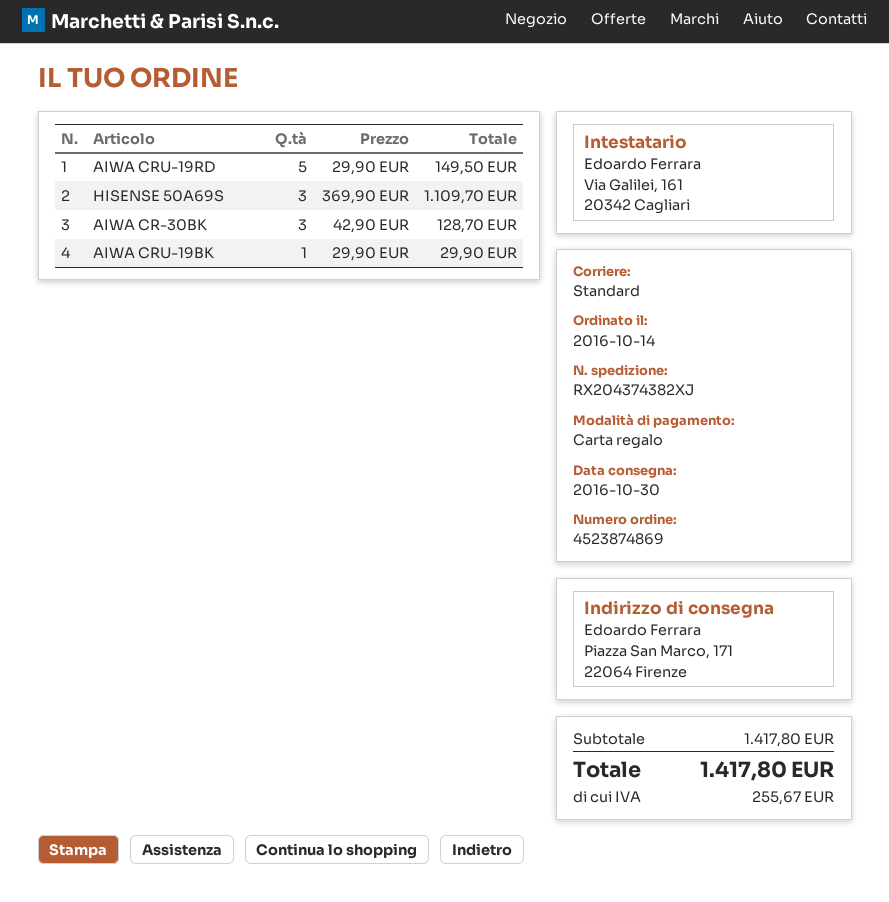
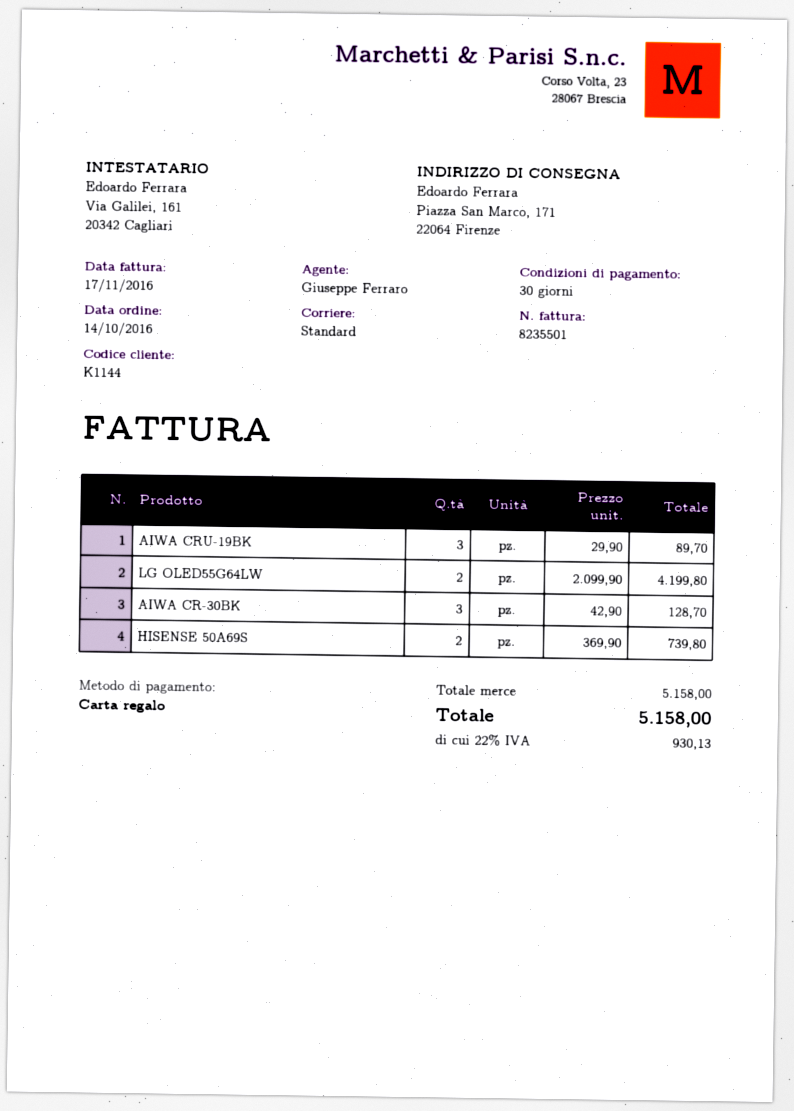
AIWA CRU-19RD: 5 x 29.90 = 149.50 -> none
HISENSE 50A69S: 3 x 369.90 = 1109.70 -> 2 x 369.90 = 739.80
AIWA CRU-19BK: 1 x 29.90 = 29.90 -> 3 x 29.90 = 89.70
LG OLED55G64LW: none -> 2 x 2099.90 = 4199.80
subtotal: 1417.80 -> 5158.00
tax: 255.67 -> 930.13
total: 1417.80 -> 5158.00

